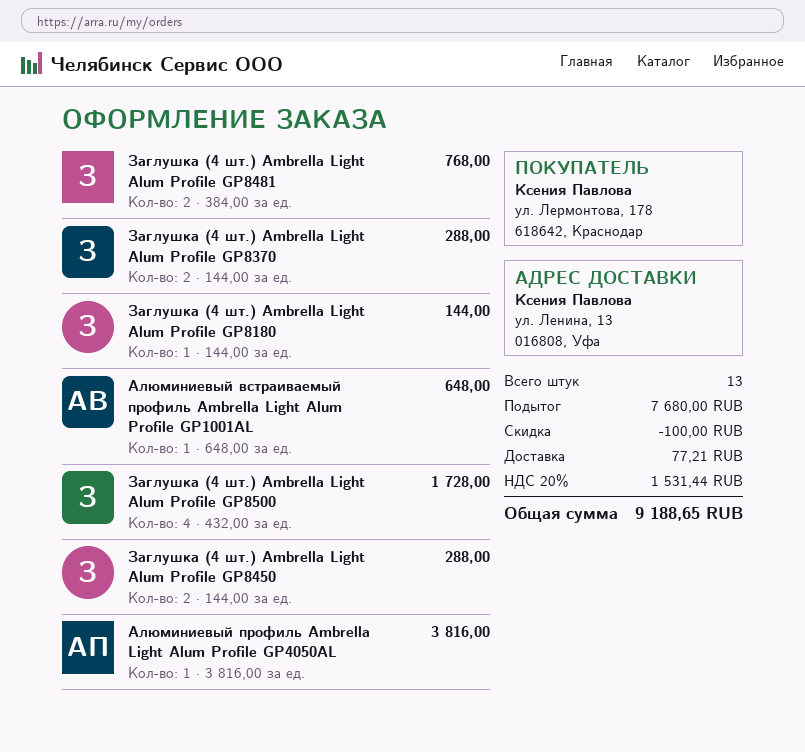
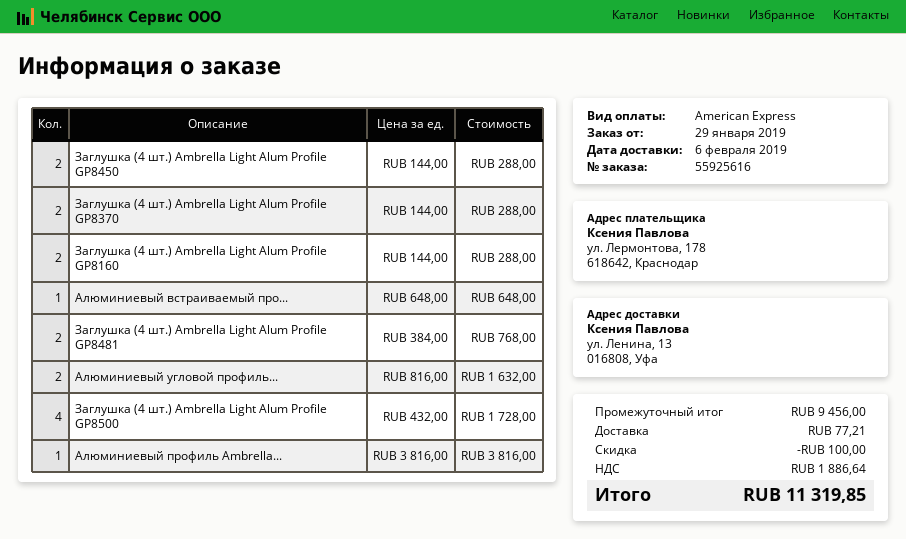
Заглушка (4 шт.) Ambrella Light Alum Profile GP8180: 1 x 144.00 = 144.00 -> none
Заглушка (4 шт.) Ambrella Light Alum Profile GP8160: none -> 2 x 144.00 = 288.00
Алюминиевый угловой профиль...: none -> 2 x 816.00 = 1632.00
subtotal: 7680.00 -> 9456.00
tax: 1531.44 -> 1886.64
total: 9188.65 -> 11319.85

